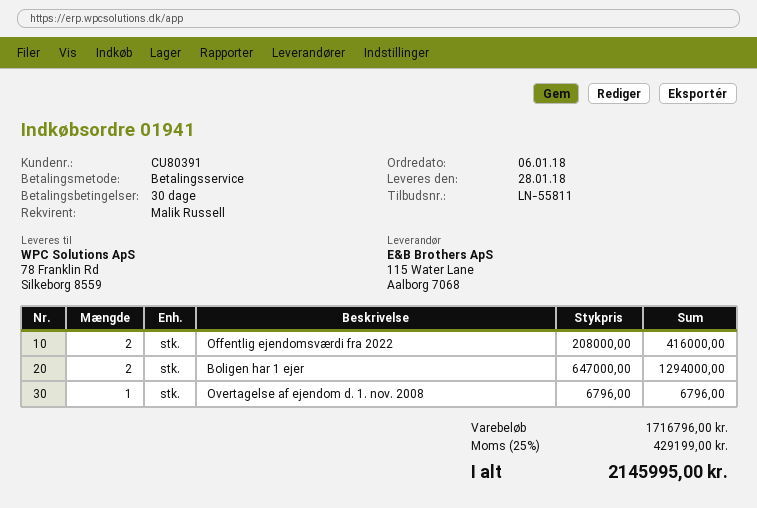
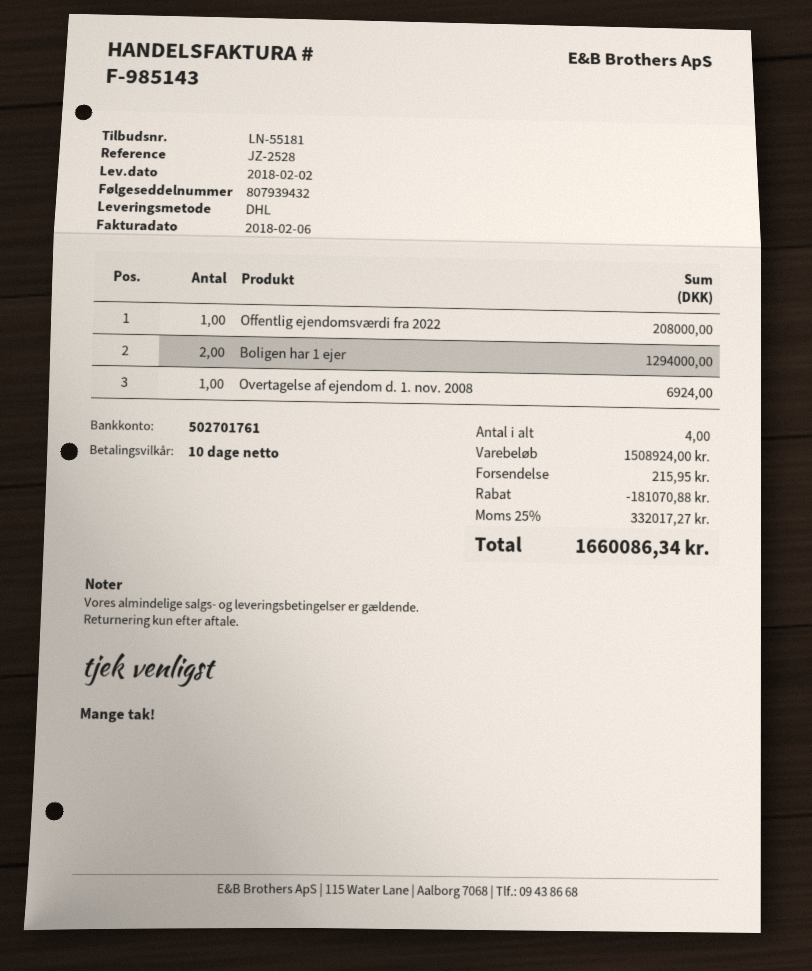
quote number: LN-55811 -> LN-55181
delivery date: 2018-01-28 -> 2018-02-02
payment terms: 30 days -> 10 days
Offentlig ejendomsværdi fra 2022: 2 for 416000.00 -> 1 for 208000.00
Overtagelse af ejendom d. 1. nov. 2008: 1 for 6796.00 -> 1 for 6924.00
subtotal: 1716796.00 -> 1508924.00
discount: none -> 181070.88
shipping: none -> 215.95
tax: 25% = 429199.00 -> 25% = 332017.27
total: 2145995.00 -> 1660086.34

